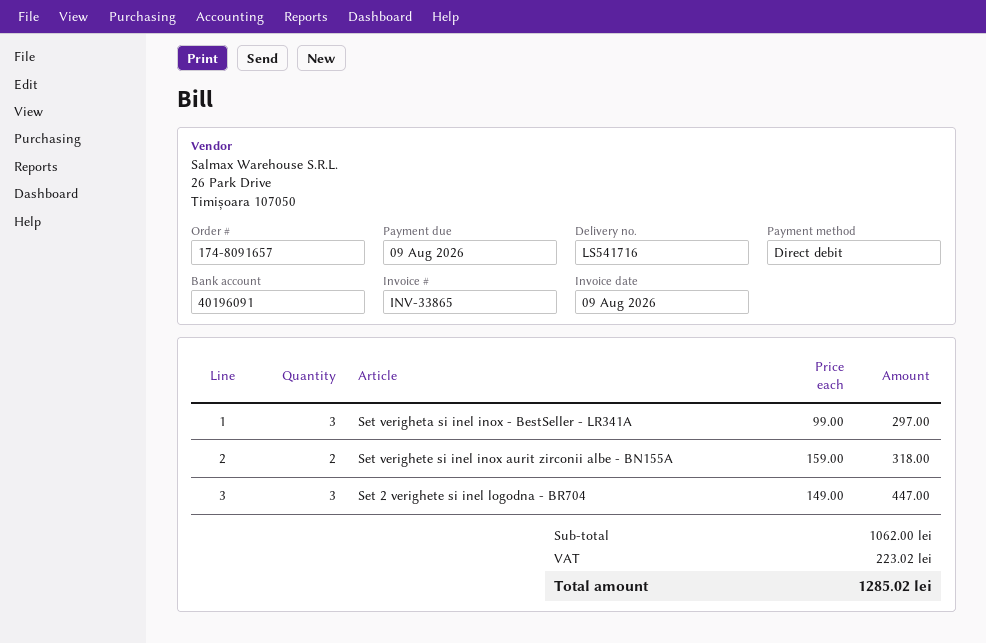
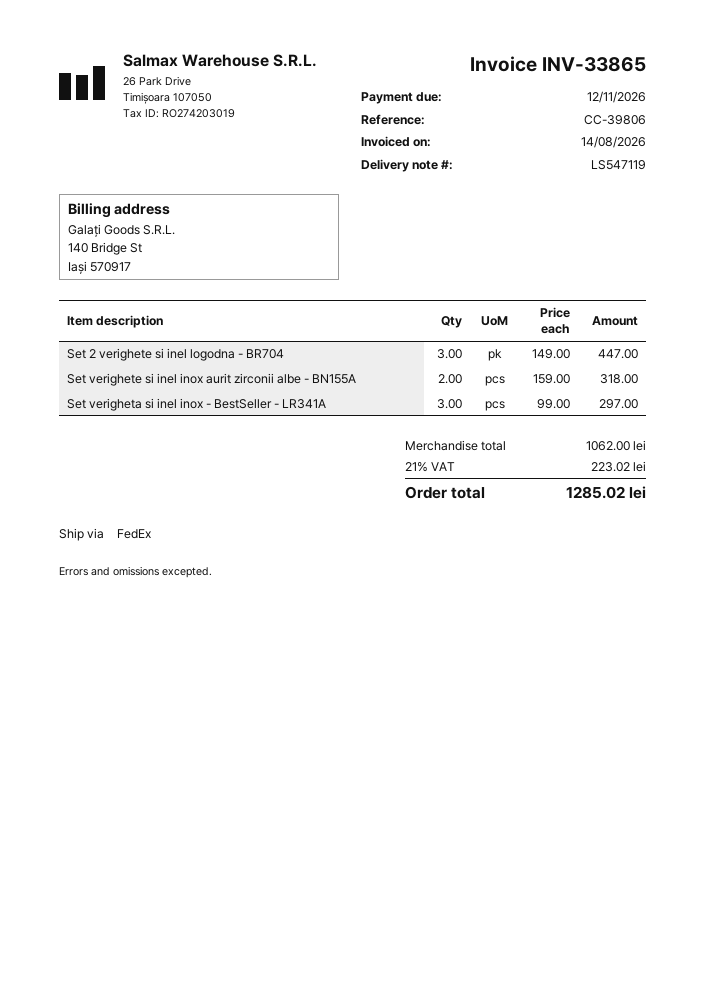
delivery note number: LS541716 -> LS547119
invoice date: 2026-08-09 -> 2026-08-14
due date: 2026-08-09 -> 2026-11-12

